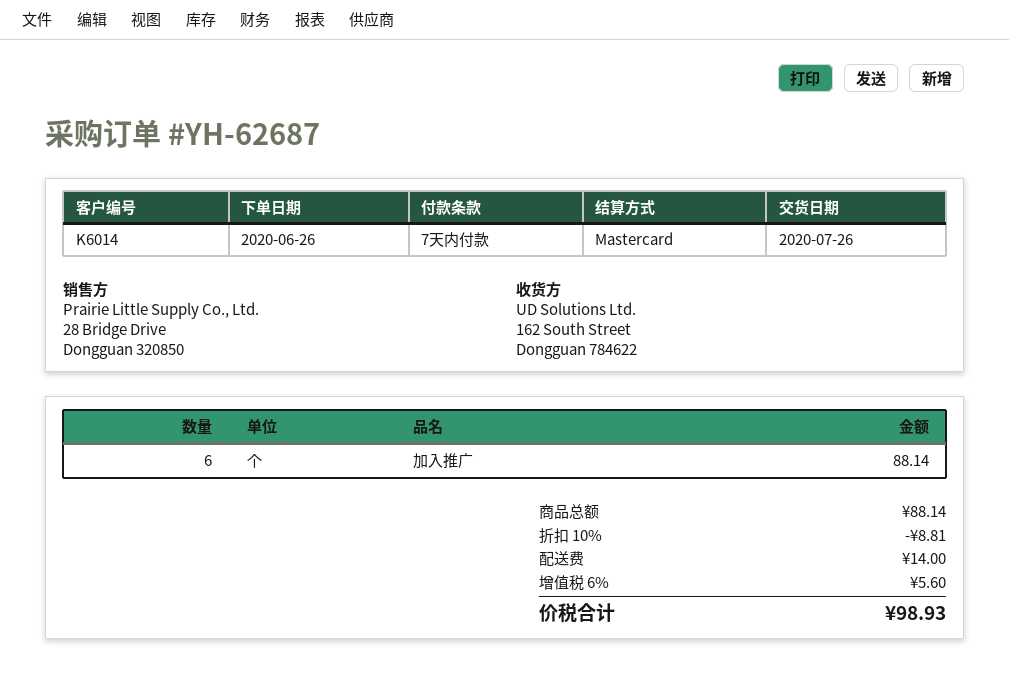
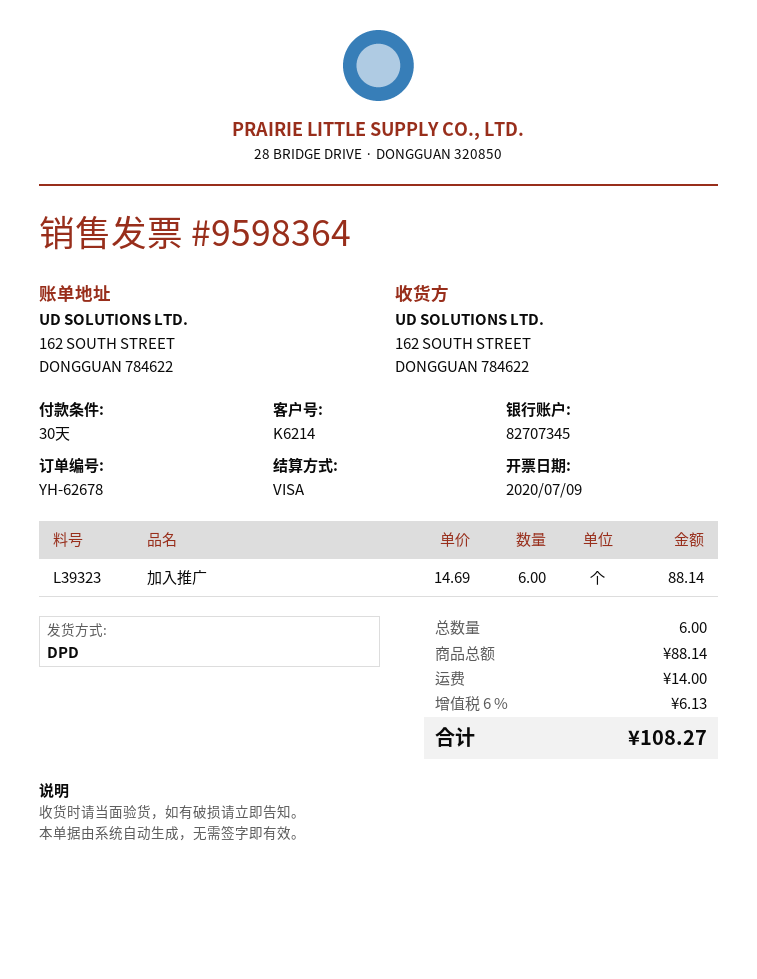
order number: YH-62687 -> YH-62678
payment terms: 7 days -> 30 days
customer number: K6014 -> K6214
payment method: Mastercard -> Visa
discount: 10% = 8.81 -> none
tax: 6% = 5.60 -> 6% = 6.13
total: 98.93 -> 108.27

